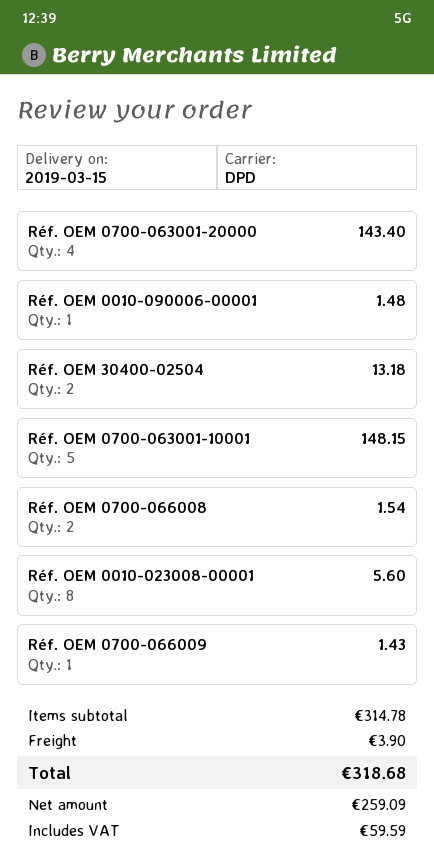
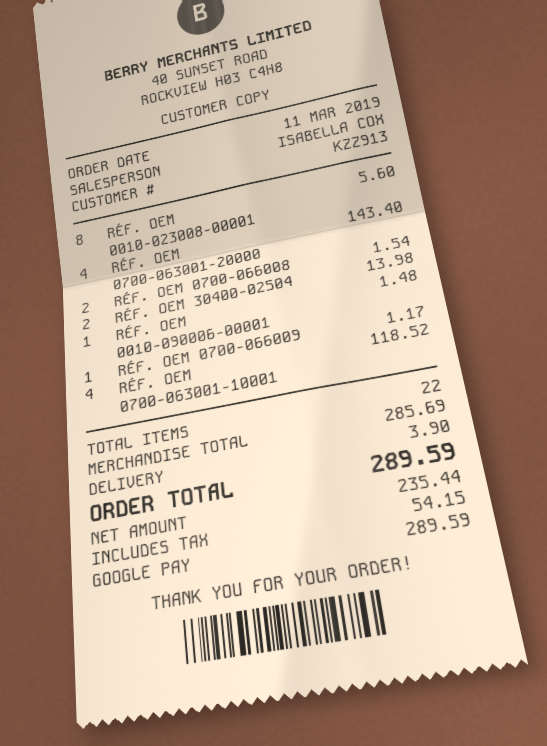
Réf. OEM 30400-02504: 2 for 13.18 -> 2 for 13.98
Réf. OEM 0700-063001-10001: 5 for 148.15 -> 4 for 118.52
Réf. OEM 0700-066009: 1 for 1.43 -> 1 for 1.17
subtotal: 314.78 -> 285.69
net: 259.09 -> 235.44
tax: 59.59 -> 54.15
total: 318.68 -> 289.59

